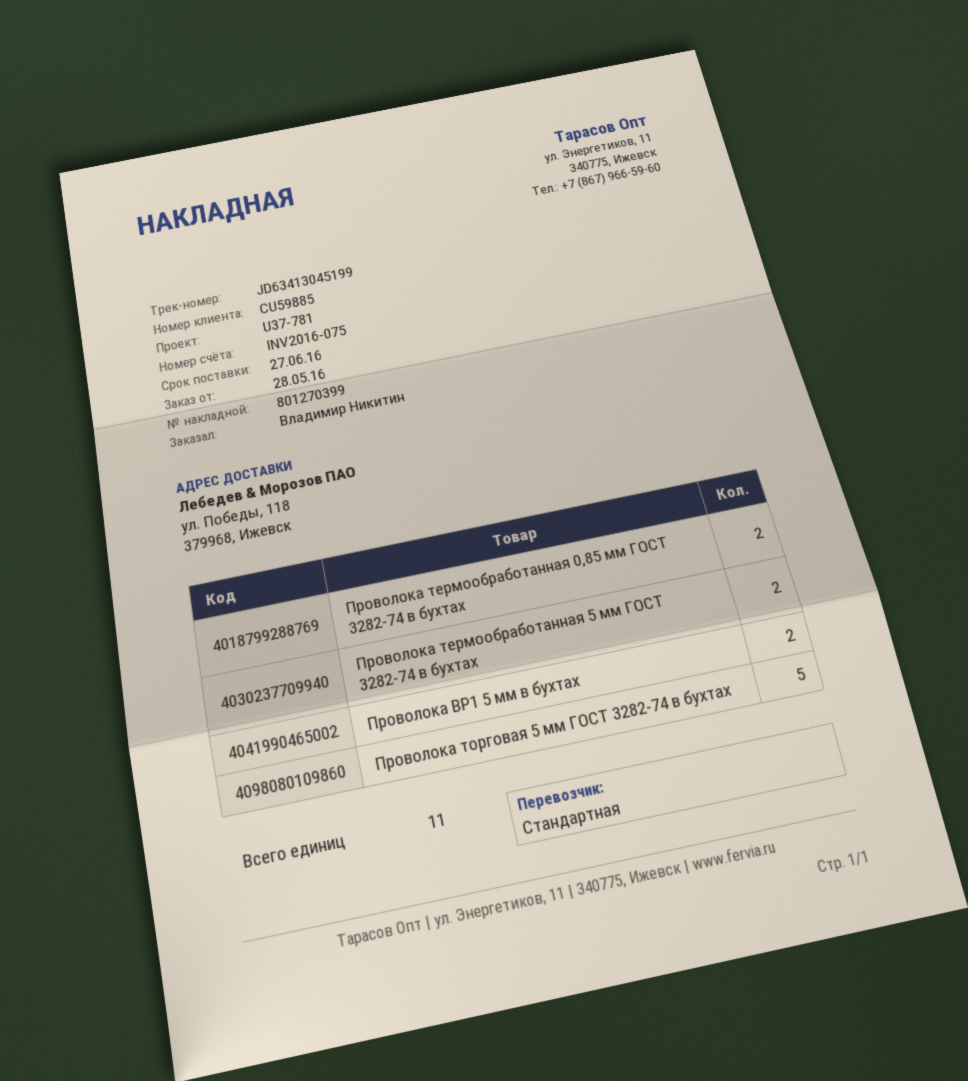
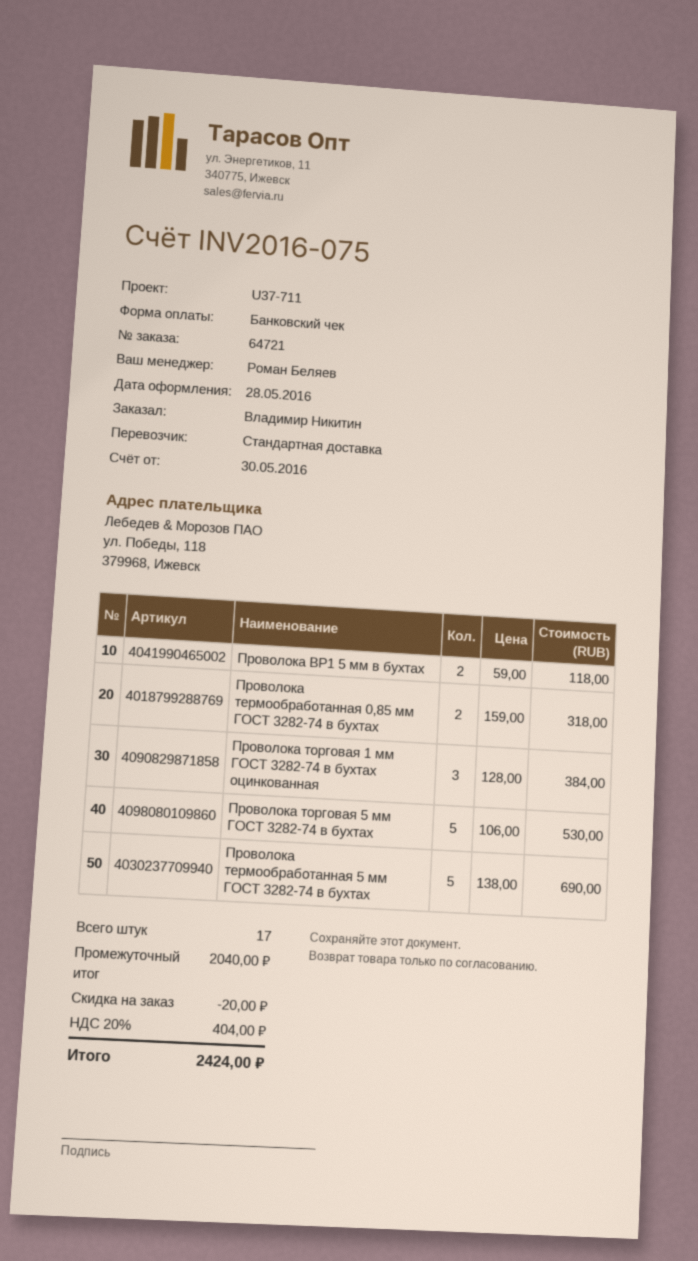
reference: U37-781 -> U37-711
Проволока термообработанная 5 мм ГОСТ 3282-74 в бухтах: 2 -> 5
Проволока торговая 1 мм ГОСТ 3282-74 в бухтах оцинкованная: none -> 3
total quantity: 11 -> 17

